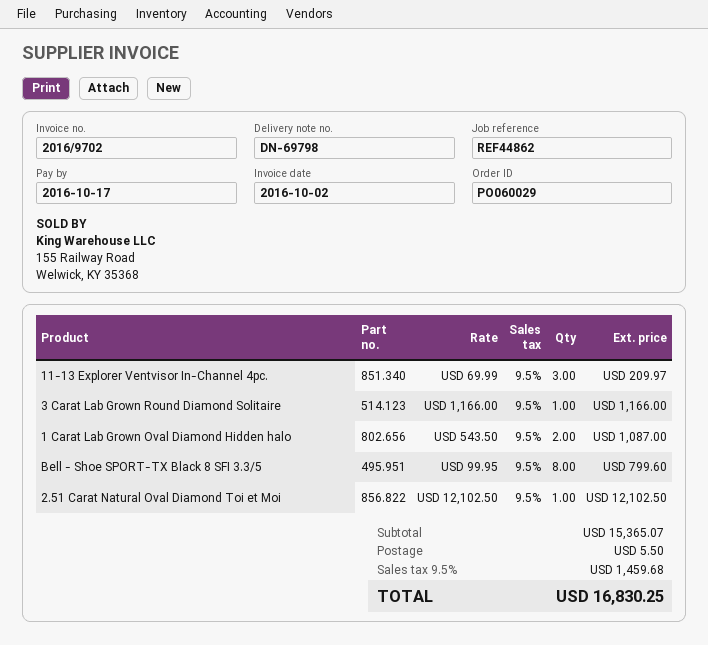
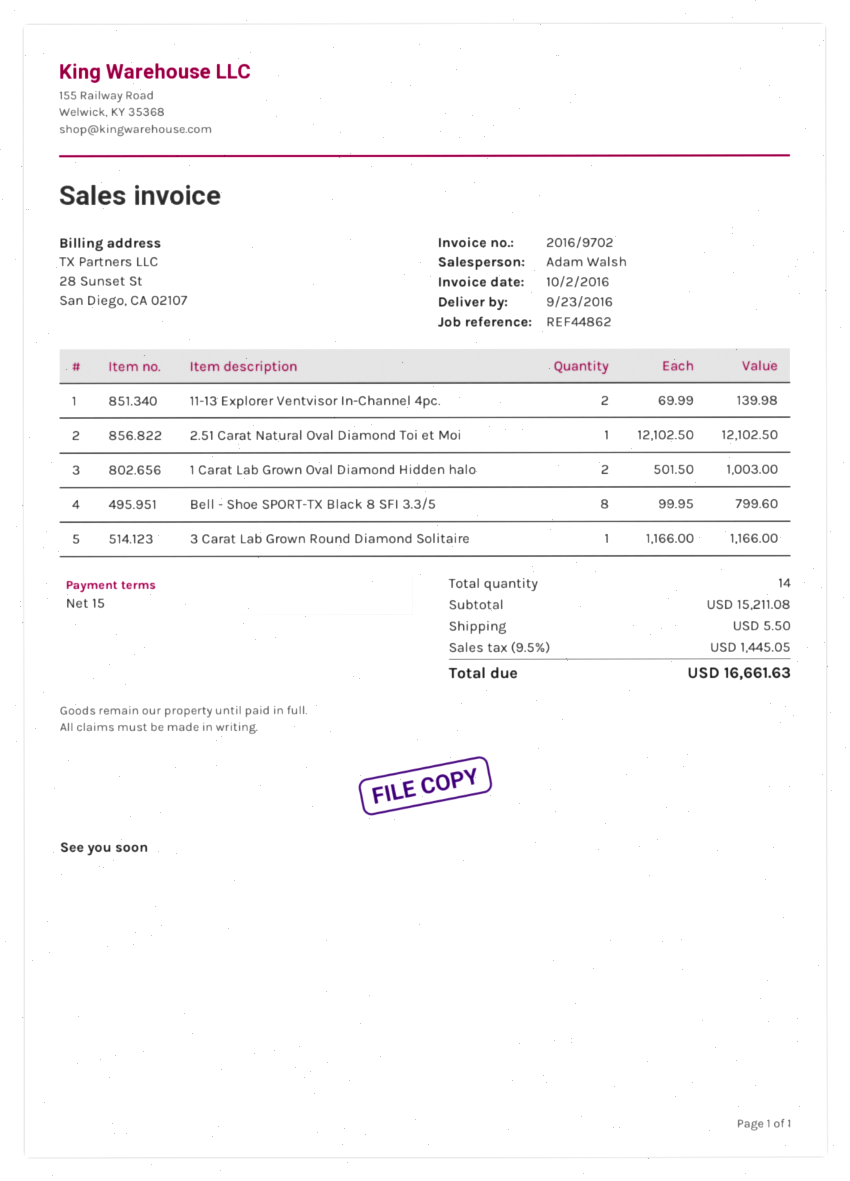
11-13 Explorer Ventvisor In-Channel 4pc.: 3 x 69.99 = 209.97 -> 2 x 69.99 = 139.98
1 Carat Lab Grown Oval Diamond Hidden halo: 2 x 543.50 = 1087.00 -> 2 x 501.50 = 1003.00
subtotal: 15365.07 -> 15211.08
tax: 9.5% = 1459.68 -> 9.5% = 1445.05
total: 16830.25 -> 16661.63

